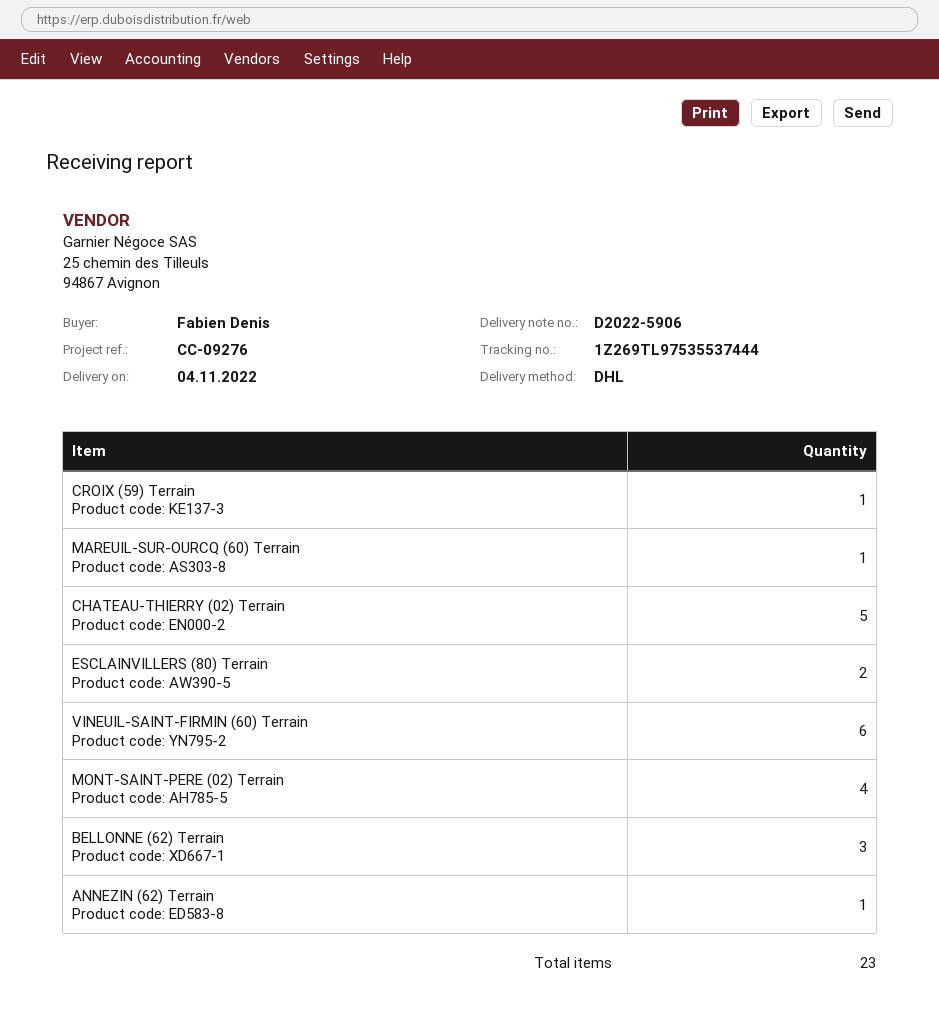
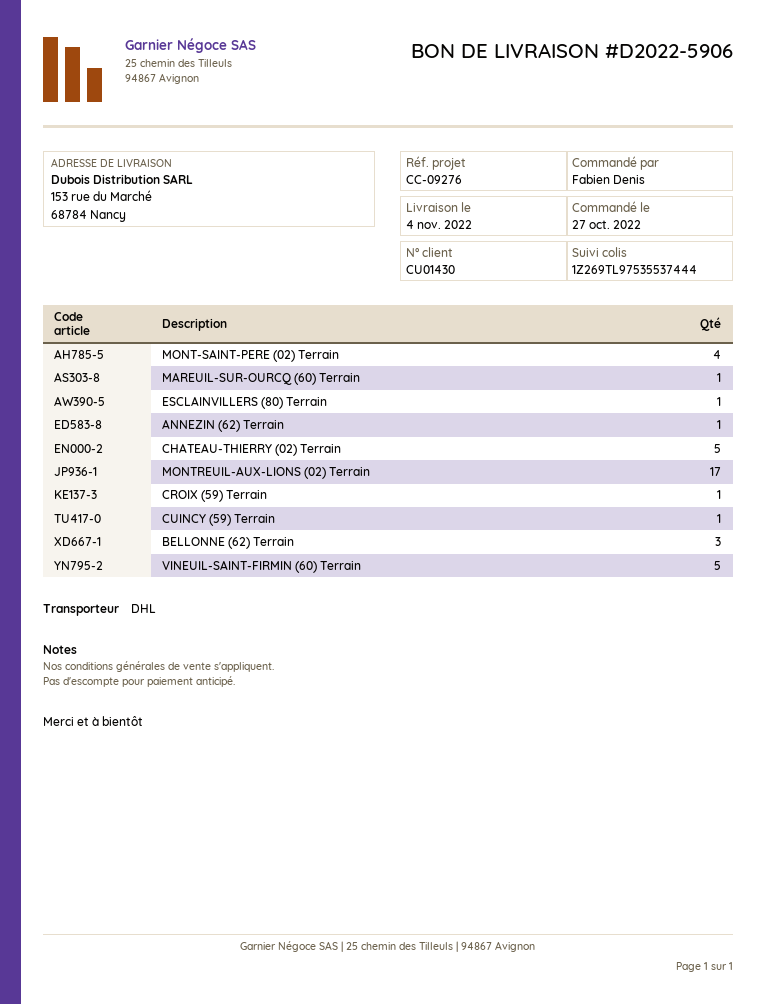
ESCLAINVILLERS (80) Terrain: 2 -> 1
VINEUIL-SAINT-FIRMIN (60) Terrain: 6 -> 5
MONTREUIL-AUX-LIONS (02) Terrain: none -> 17
CUINCY (59) Terrain: none -> 1

